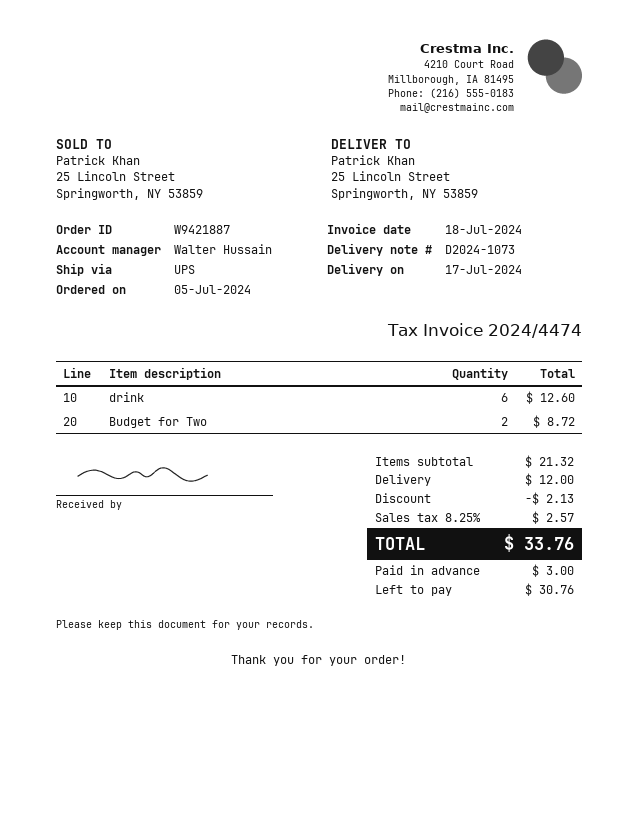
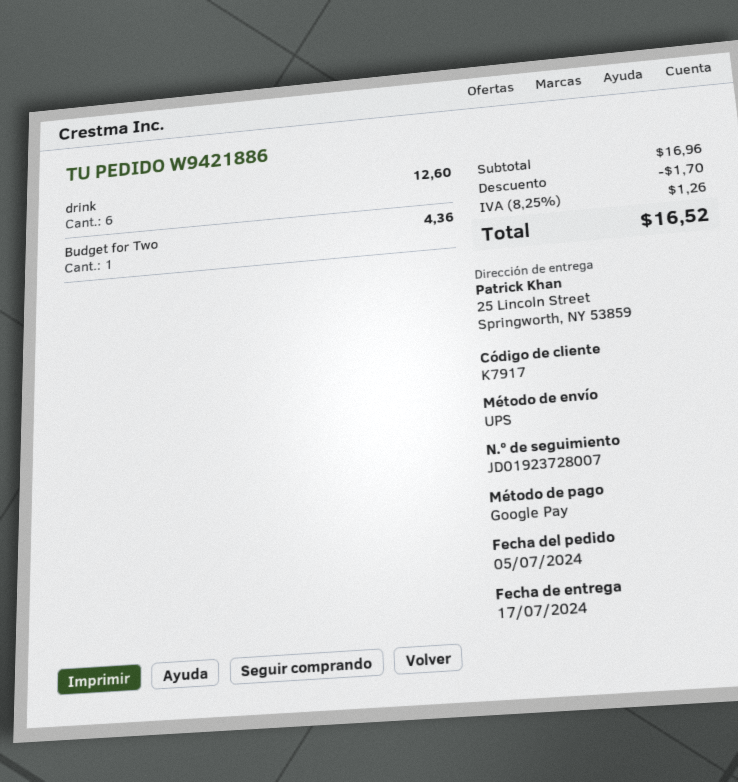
order number: W9421887 -> W9421886
Budget for Two: 2 for 8.72 -> 1 for 4.36
subtotal: 21.32 -> 16.96
discount: 2.13 -> 1.70
shipping: 12.00 -> none
tax: 8.25% = 2.57 -> 8.25% = 1.26
total: 33.76 -> 16.52

